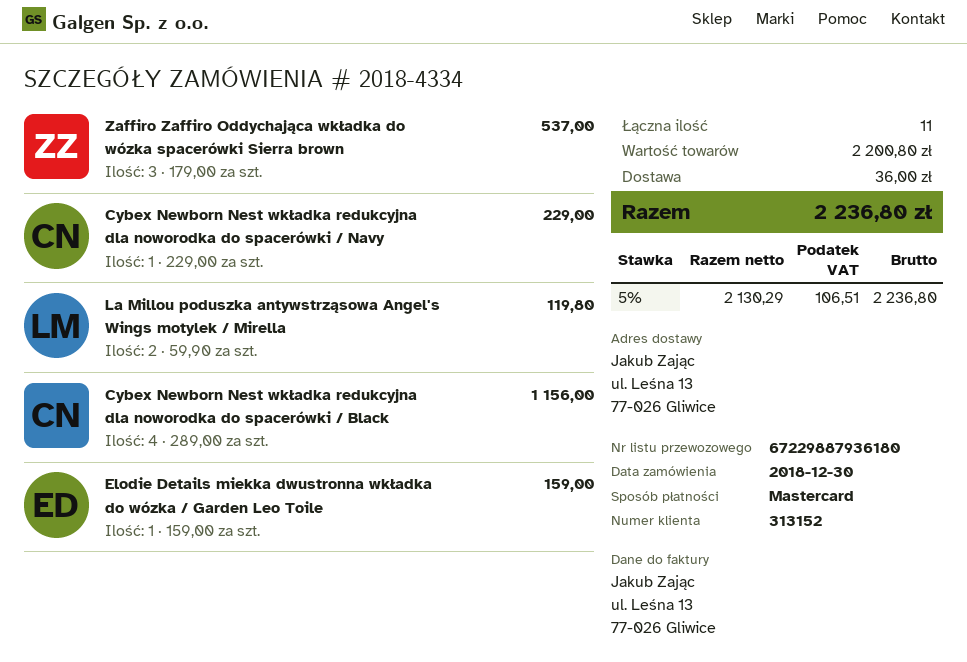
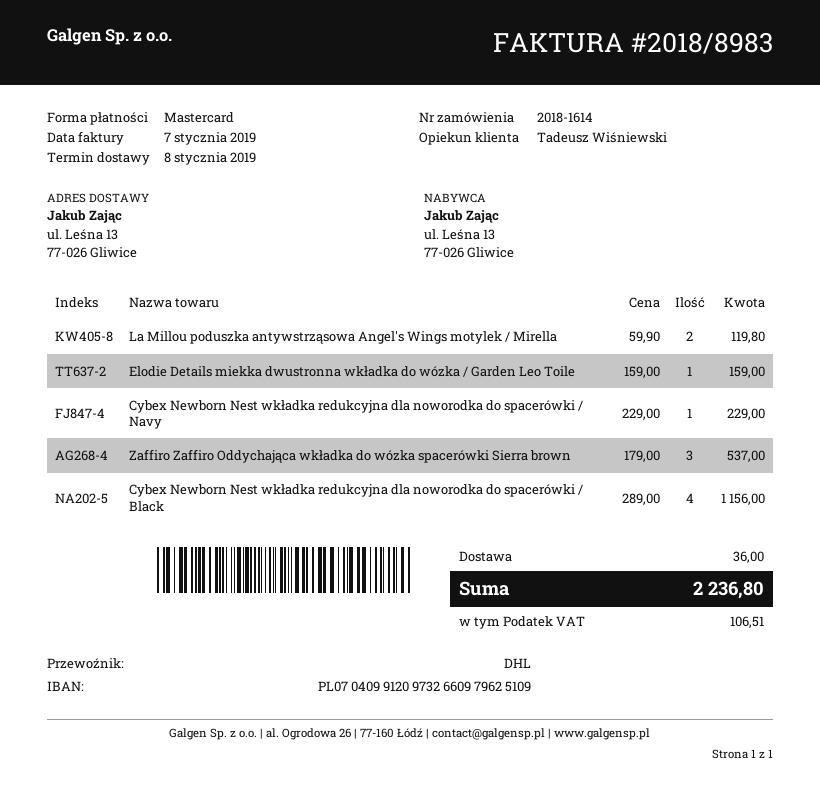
order number: 2018-4334 -> 2018-1614

